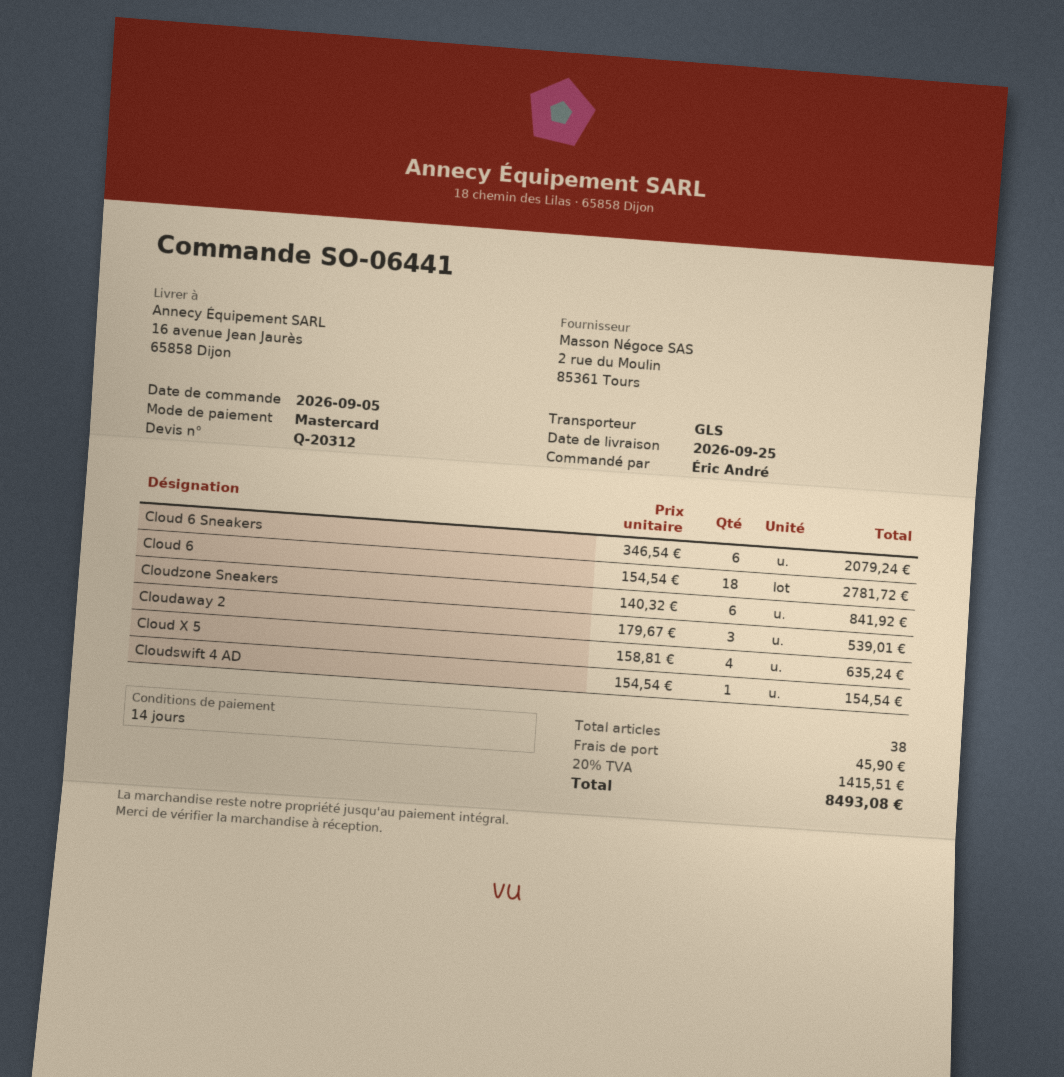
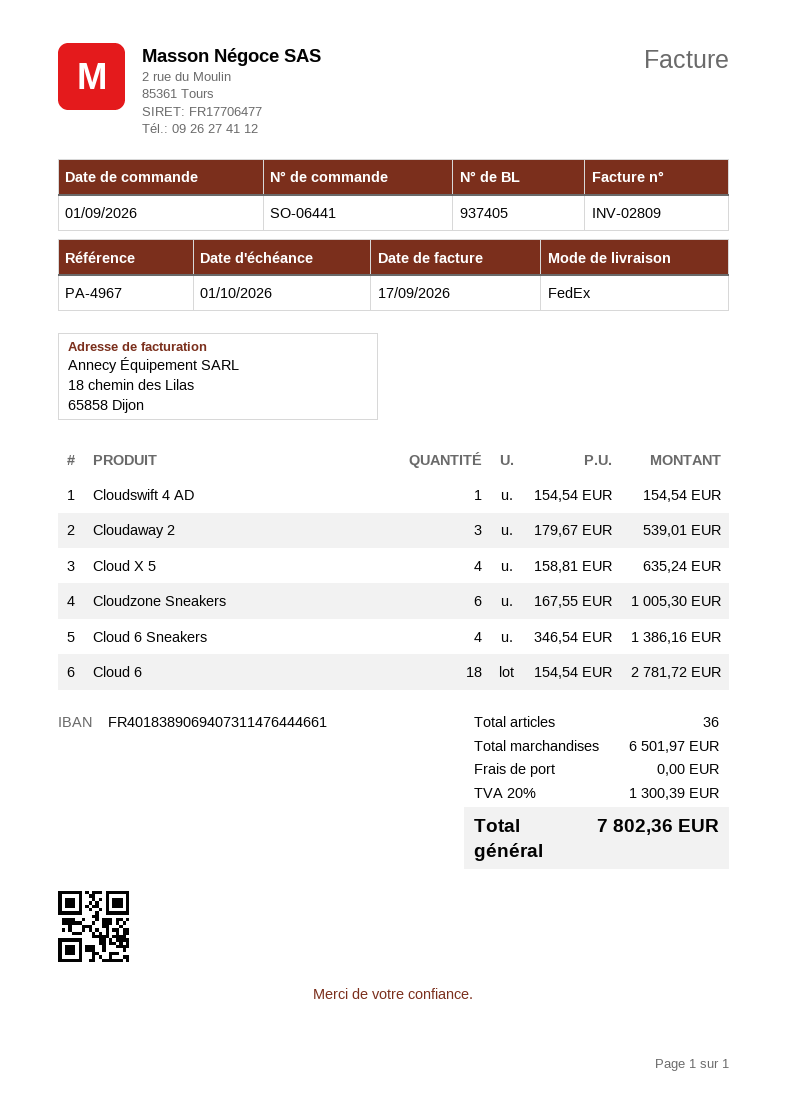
order date: 2026-09-05 -> 2026-09-01
shipping method: GLS -> FedEx
Cloud 6 Sneakers: 6 x 346.54 = 2079.24 -> 4 x 346.54 = 1386.16
Cloudzone Sneakers: 6 x 140.32 = 841.92 -> 6 x 167.55 = 1005.30
total quantity: 38 -> 36
shipping: 45.90 -> 0.00
tax: 20% = 1415.51 -> 20% = 1300.39
total: 8493.08 -> 7802.36

